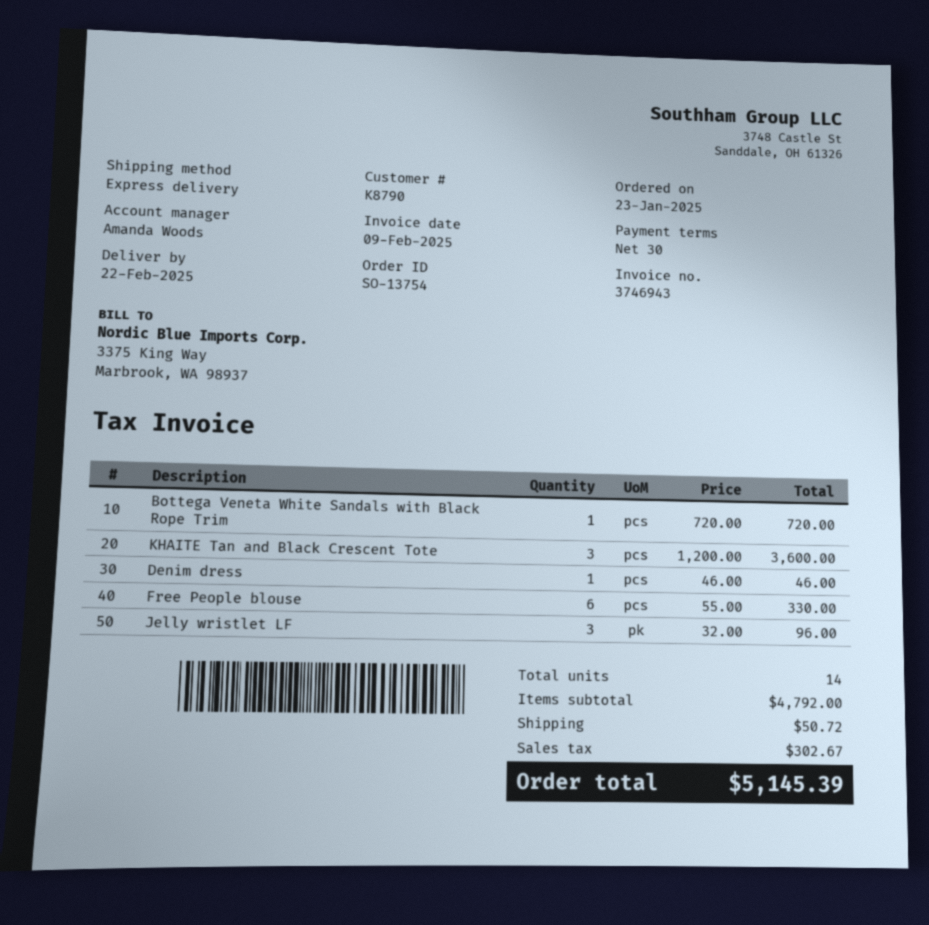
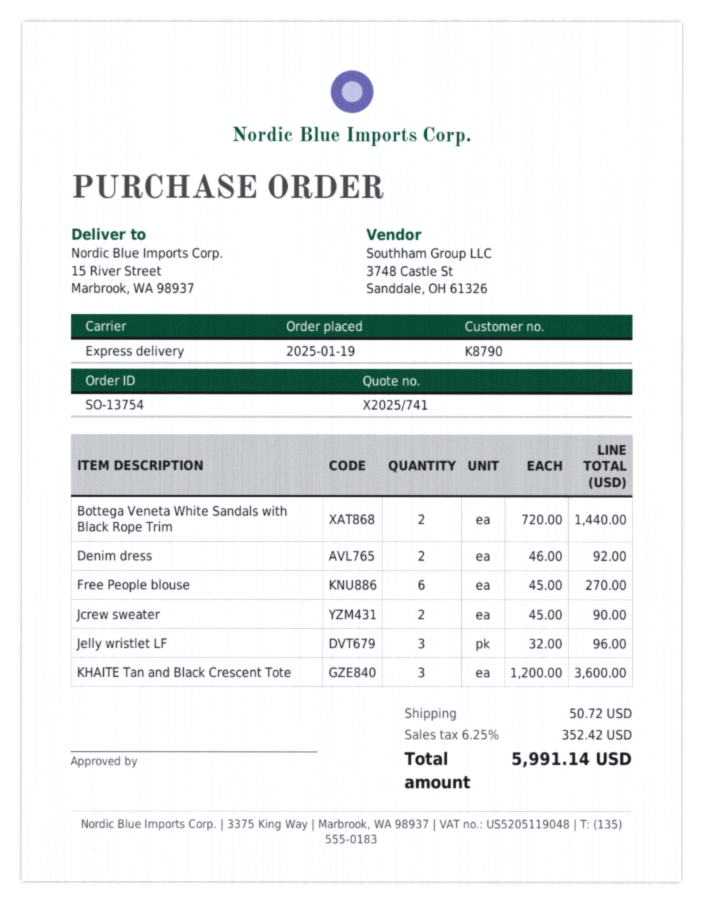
order date: 2025-01-23 -> 2025-01-19
Bottega Veneta White Sandals with Black Rope Trim: 1 x 720.00 = 720.00 -> 2 x 720.00 = 1440.00
Denim dress: 1 x 46.00 = 46.00 -> 2 x 46.00 = 92.00
Free People blouse: 6 x 55.00 = 330.00 -> 6 x 45.00 = 270.00
Jcrew sweater: none -> 2 x 45.00 = 90.00
tax: 302.67 -> 352.42
total: 5145.39 -> 5991.14

